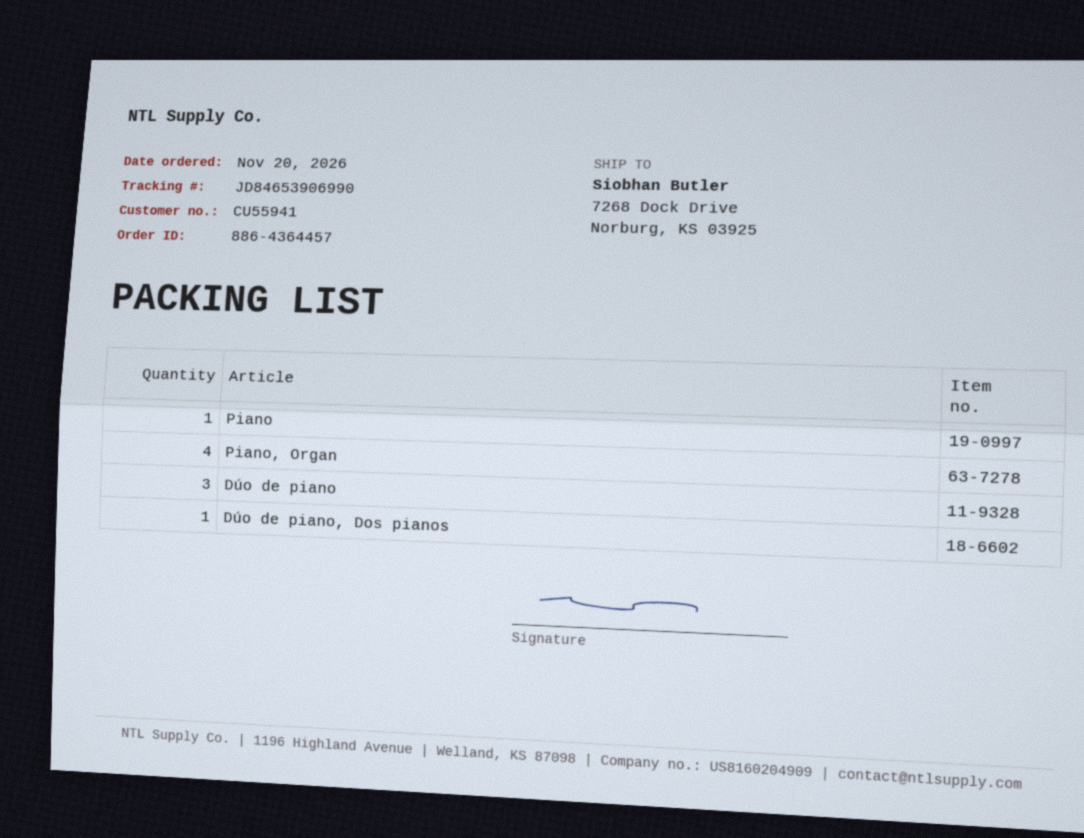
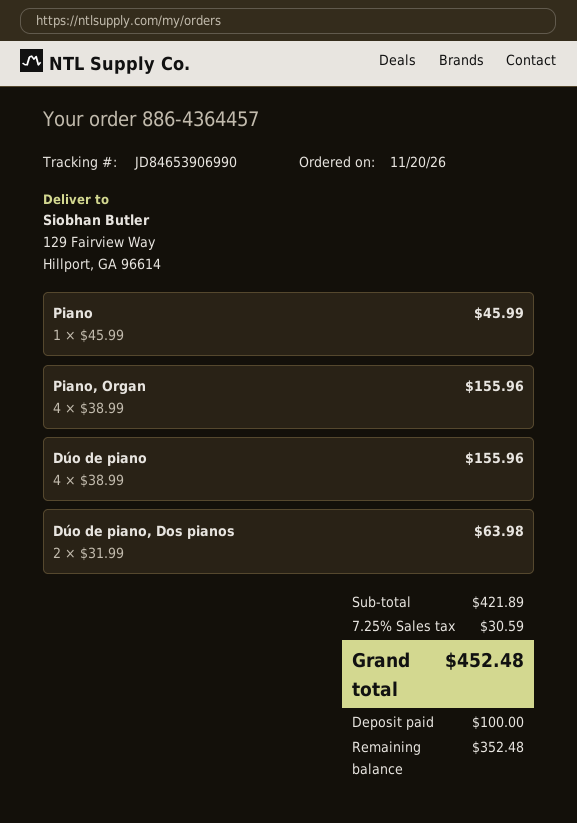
ship to: 7268 Dock Drive, Norburg, KS 03925 -> 129 Fairview Way, Hillport, GA 96614
Dúo de piano: 3 -> 4
Dúo de piano, Dos pianos: 1 -> 2

